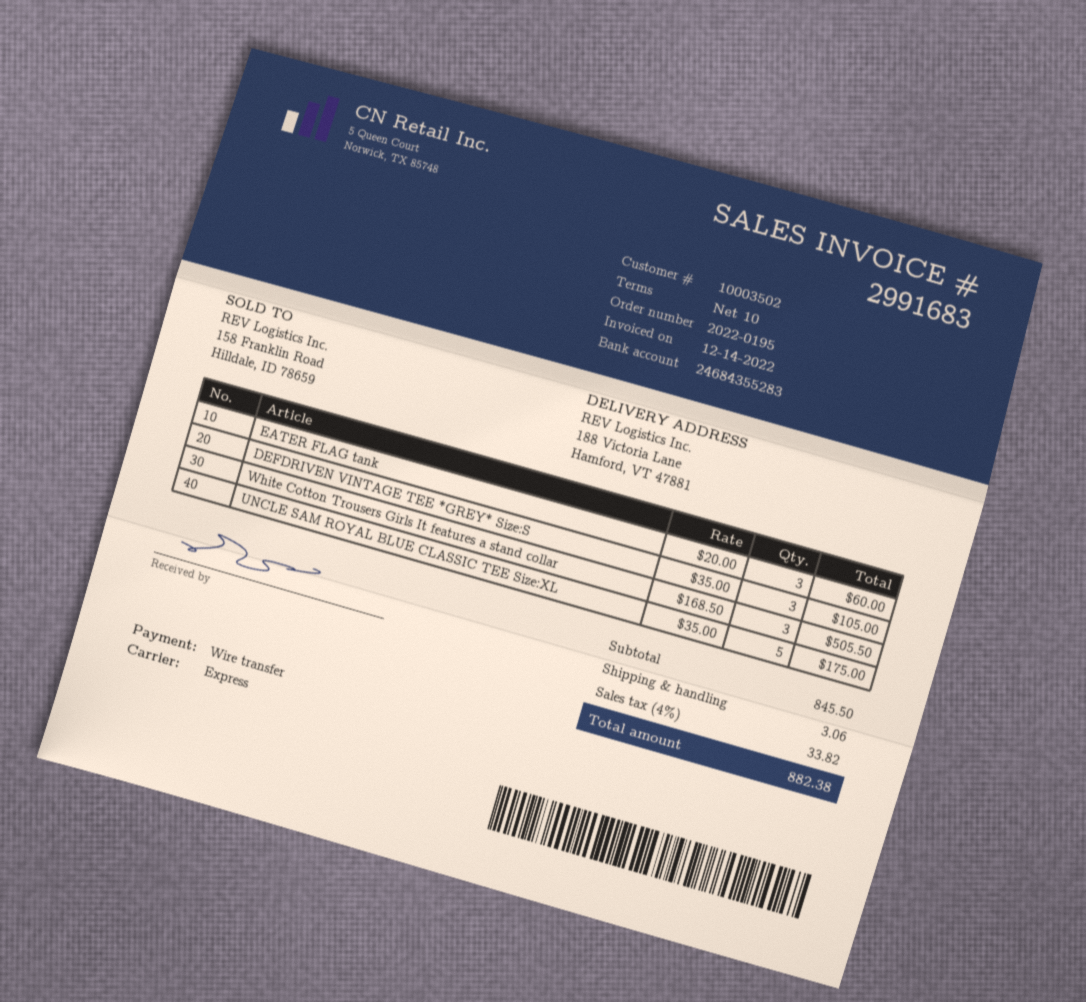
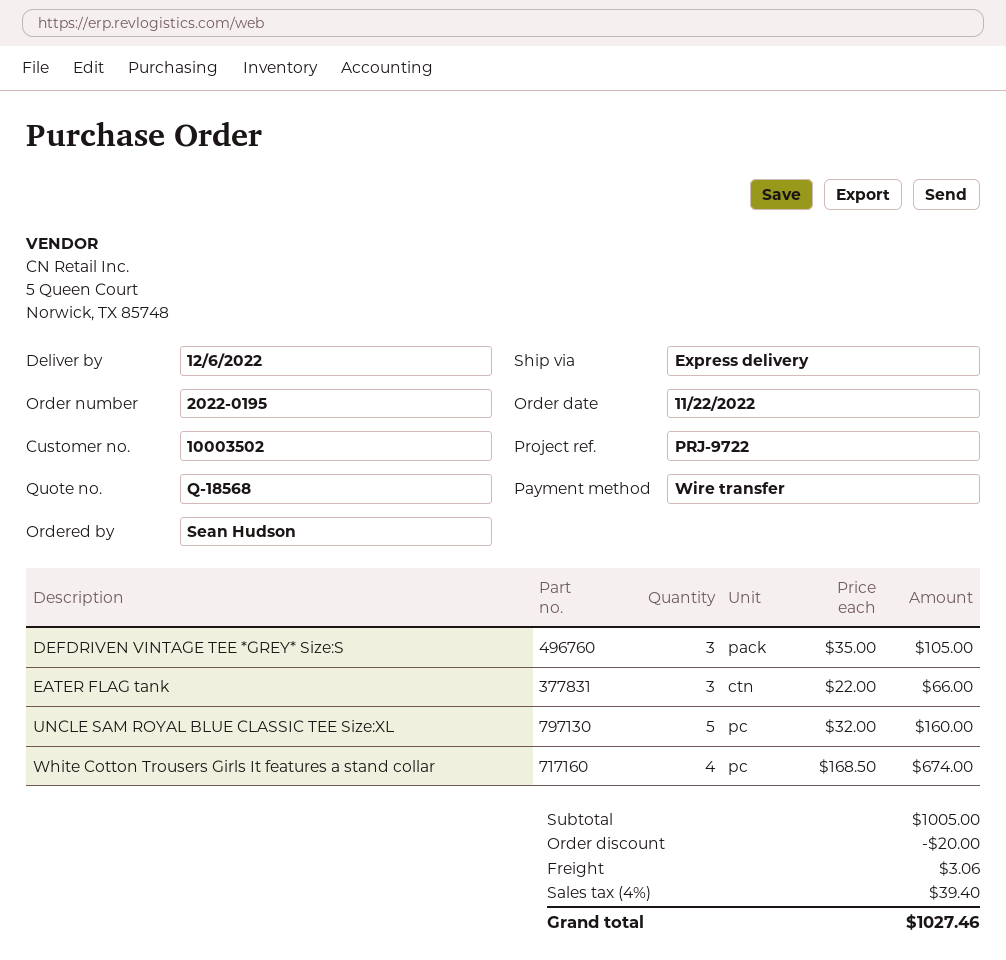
EATER FLAG tank: 3 x 20.00 = 60.00 -> 3 x 22.00 = 66.00
White Cotton Trousers Girls It features a stand collar: 3 x 168.50 = 505.50 -> 4 x 168.50 = 674.00
UNCLE SAM ROYAL BLUE CLASSIC TEE Size:XL: 5 x 35.00 = 175.00 -> 5 x 32.00 = 160.00
subtotal: 845.50 -> 1005.00
discount: none -> 20.00
tax: 4% = 33.82 -> 4% = 39.40
total: 882.38 -> 1027.46

